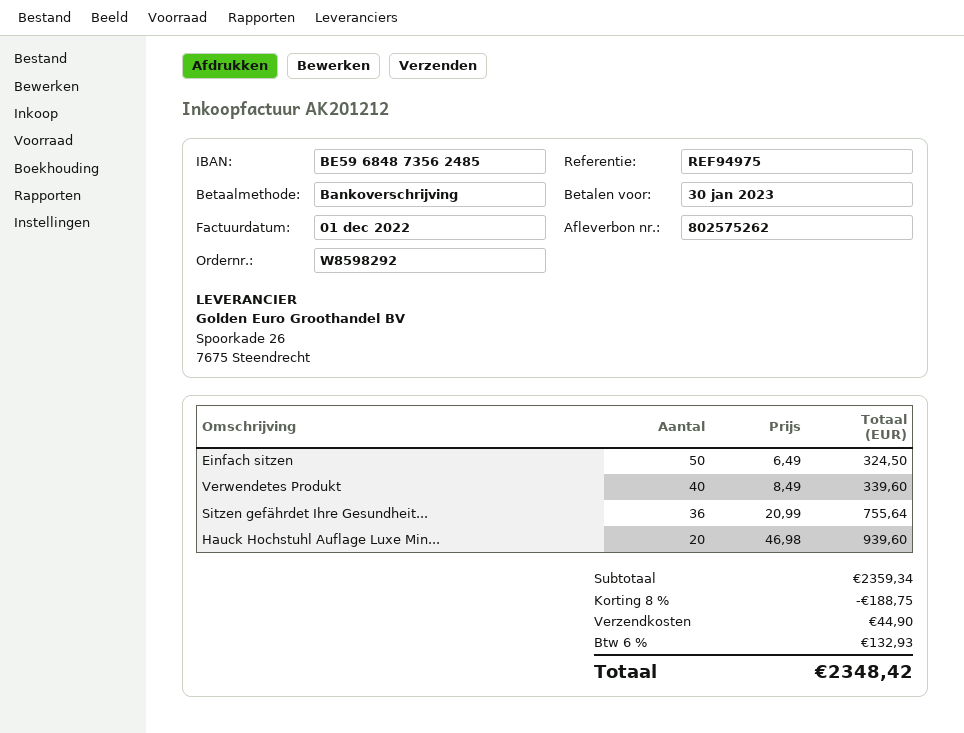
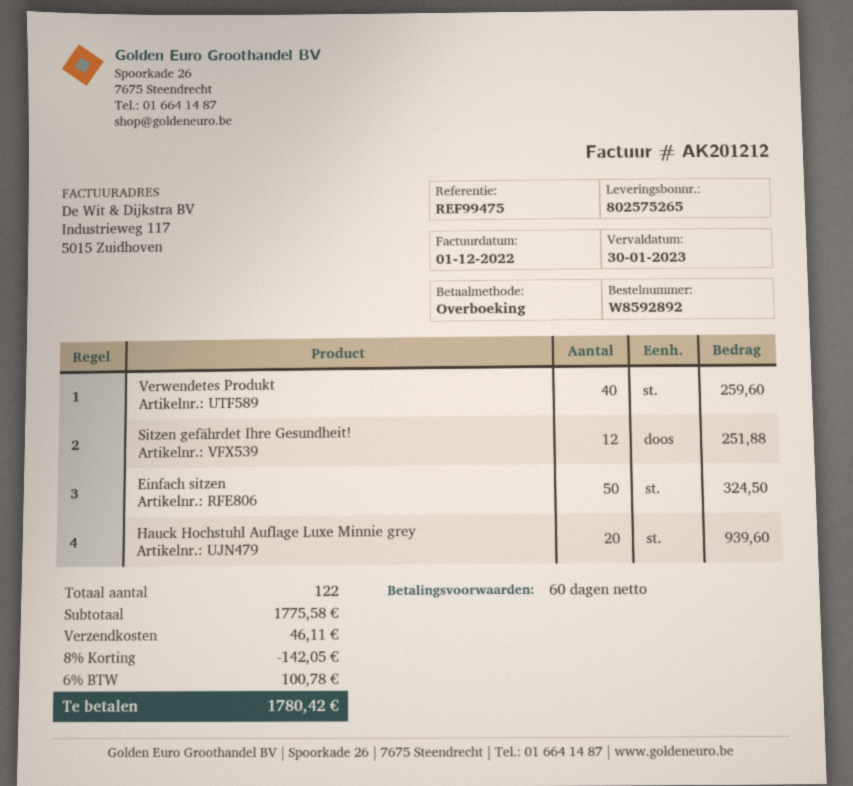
order number: W8598292 -> W8592892
delivery note number: 802575262 -> 802575265
reference: REF94975 -> REF99475
Verwendetes Produkt: 40 for 339.60 -> 40 for 259.60
Sitzen gefährdet Ihre Gesundheit...: 36 for 755.64 -> 12 for 251.88
subtotal: 2359.34 -> 1775.58
discount: 8% = 188.75 -> 8% = 142.05
shipping: 44.90 -> 46.11
tax: 6% = 132.93 -> 6% = 100.78
total: 2348.42 -> 1780.42

